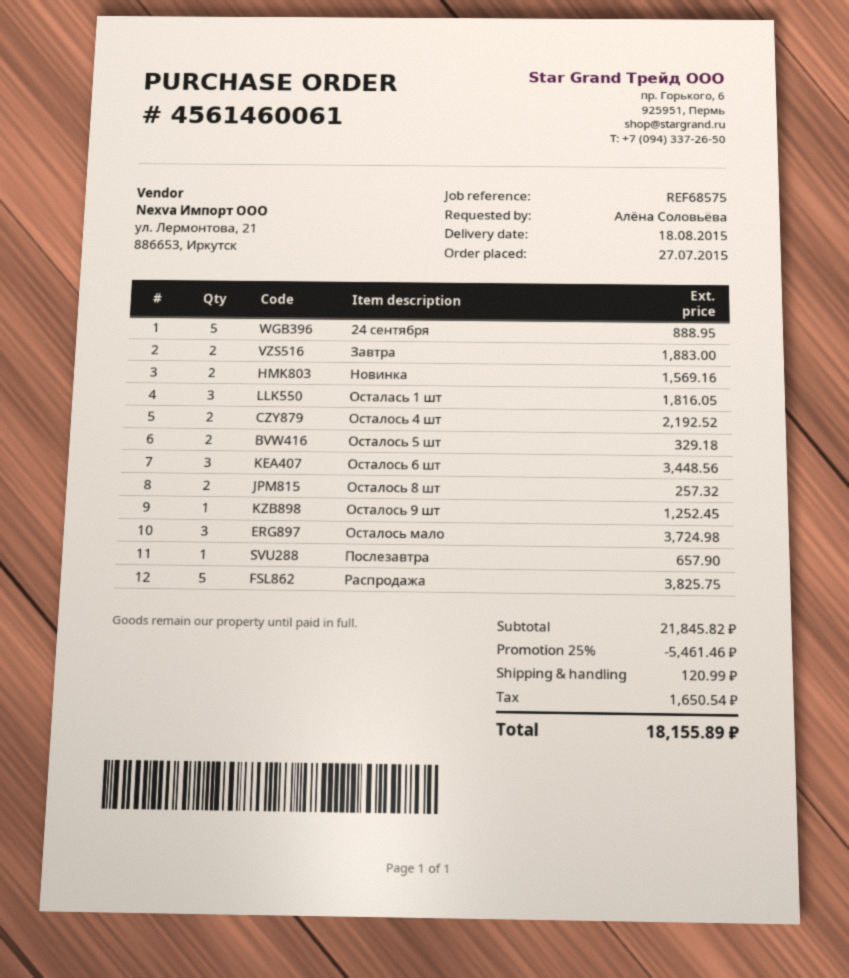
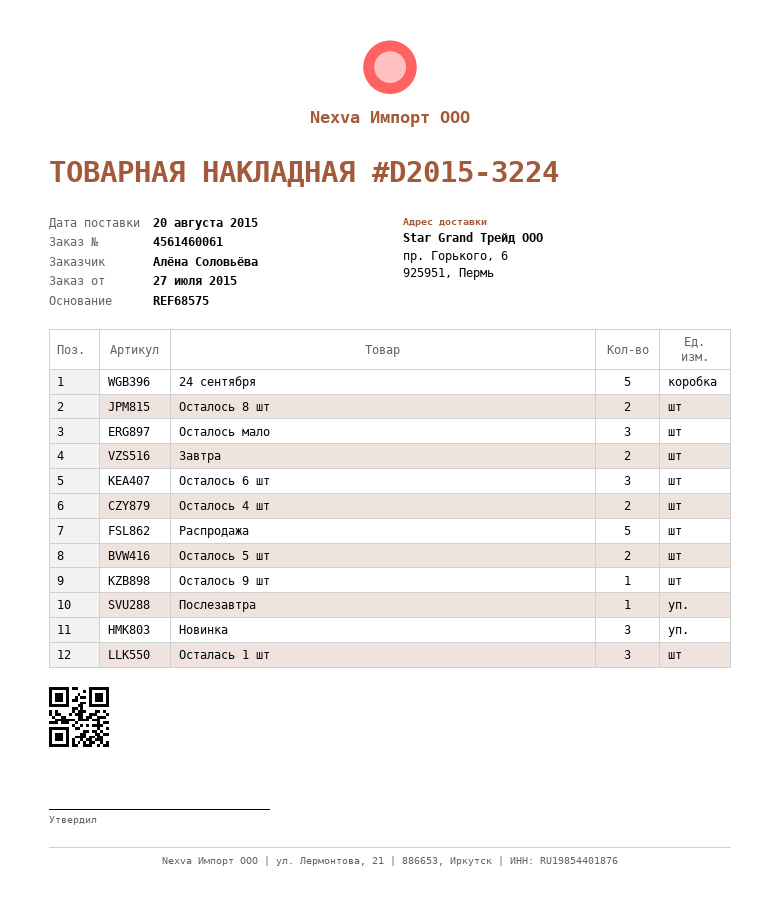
delivery date: 2015-08-18 -> 2015-08-20
Новинка: 2 -> 3

